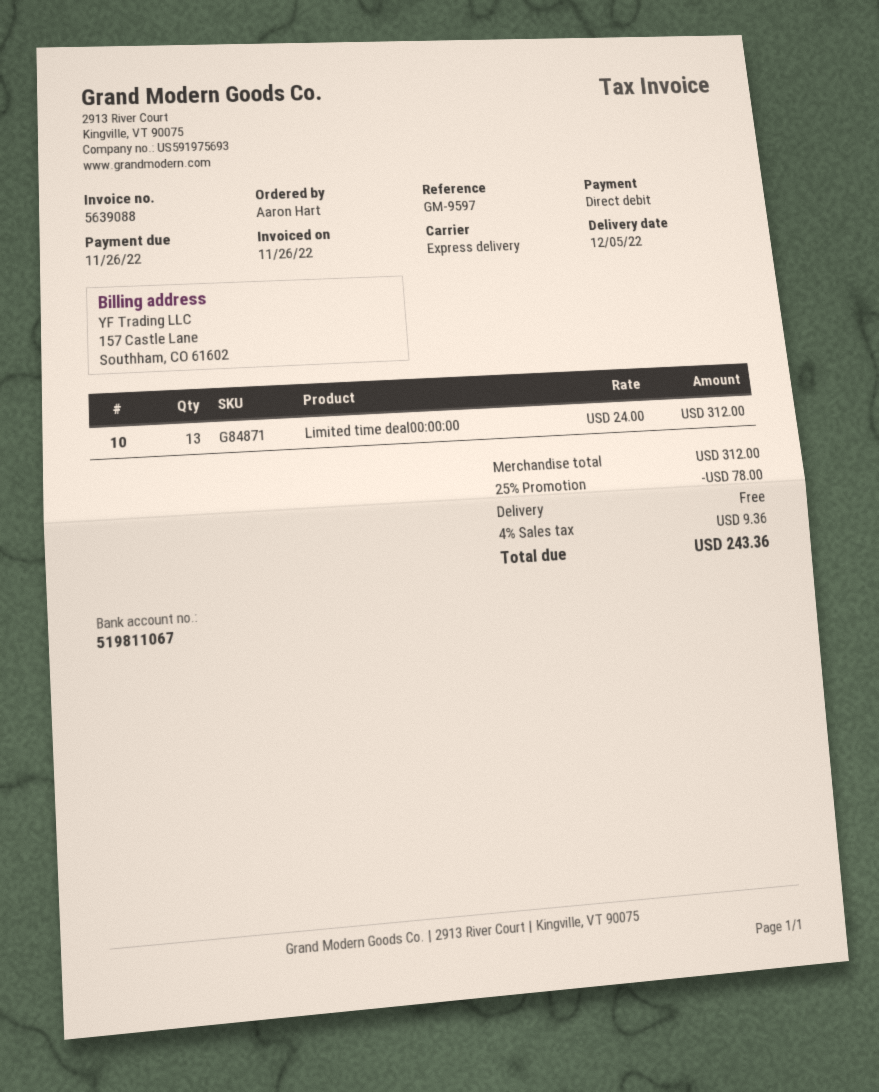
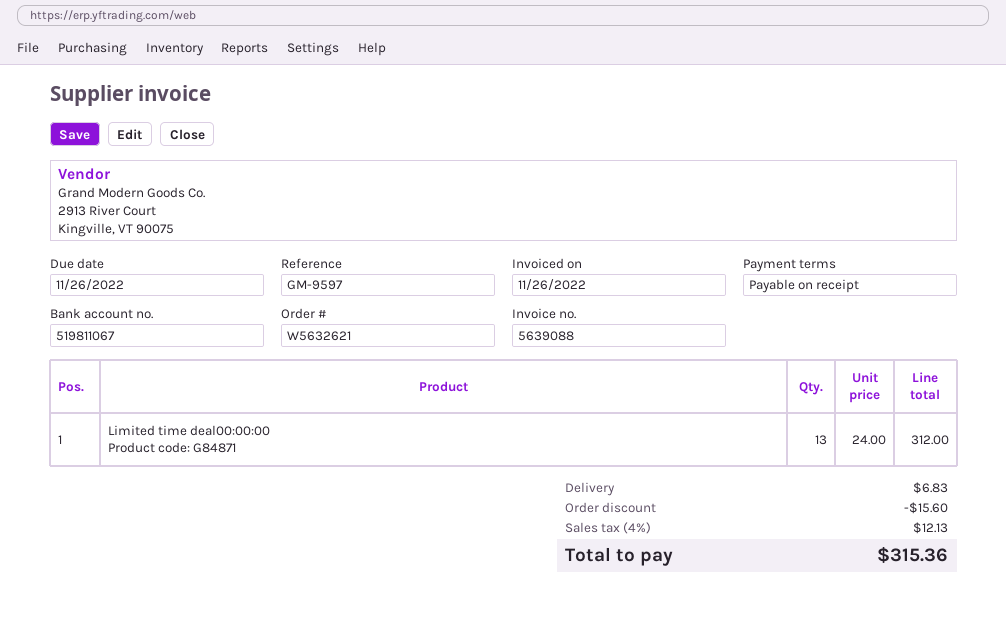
discount: 78.00 -> 15.60
shipping: 0.00 -> 6.83
tax: 4% = 9.36 -> 4% = 12.13
total: 243.36 -> 315.36

